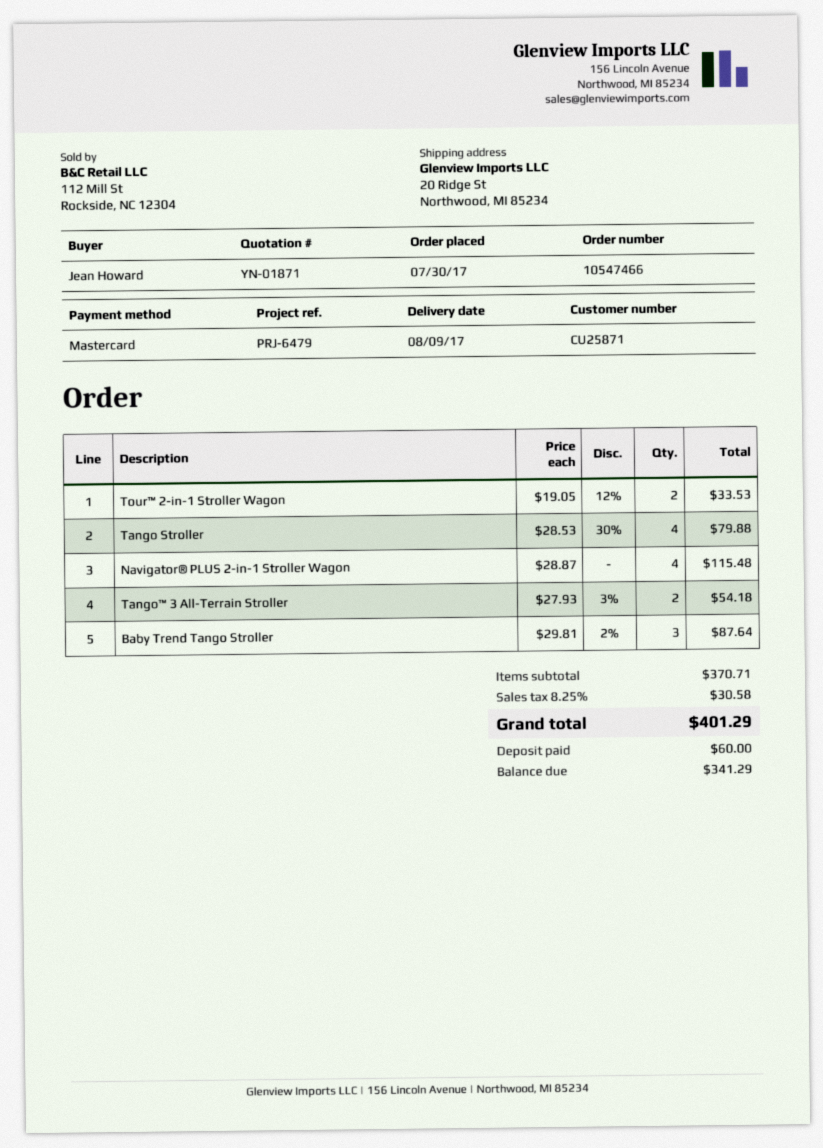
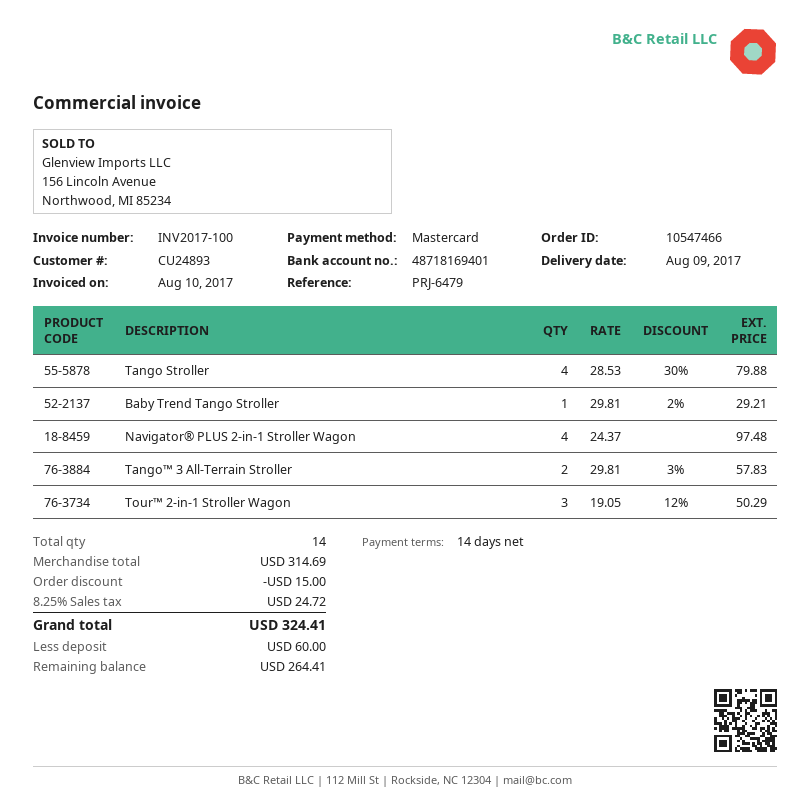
customer number: CU25871 -> CU24893
Tour™ 2-in-1 Stroller Wagon: 2 x 19.05 - 12% = 33.53 -> 3 x 19.05 - 12% = 50.29
Navigator® PLUS 2-in-1 Stroller Wagon: 4 x 28.87 = 115.48 -> 4 x 24.37 = 97.48
Tango™ 3 All-Terrain Stroller: 2 x 27.93 - 3% = 54.18 -> 2 x 29.81 - 3% = 57.83
Baby Trend Tango Stroller: 3 x 29.81 - 2% = 87.64 -> 1 x 29.81 - 2% = 29.21
subtotal: 370.71 -> 314.69
discount: none -> 15.00
tax: 8.25% = 30.58 -> 8.25% = 24.72
total: 401.29 -> 324.41
balance: 341.29 -> 264.41

